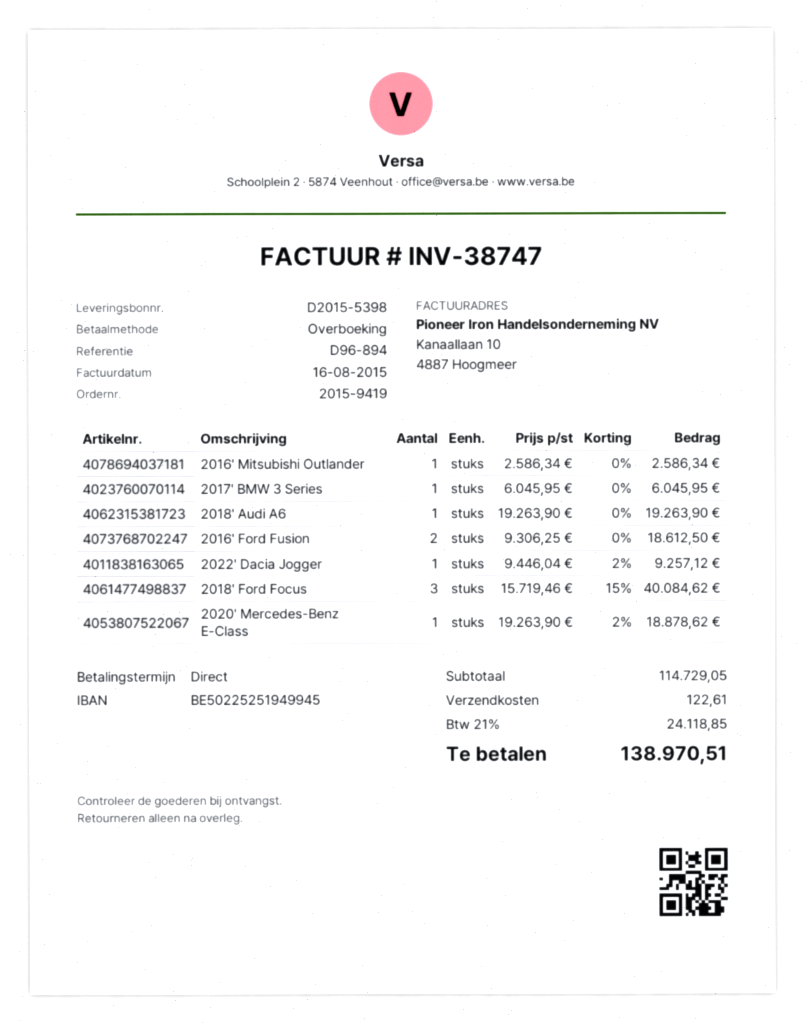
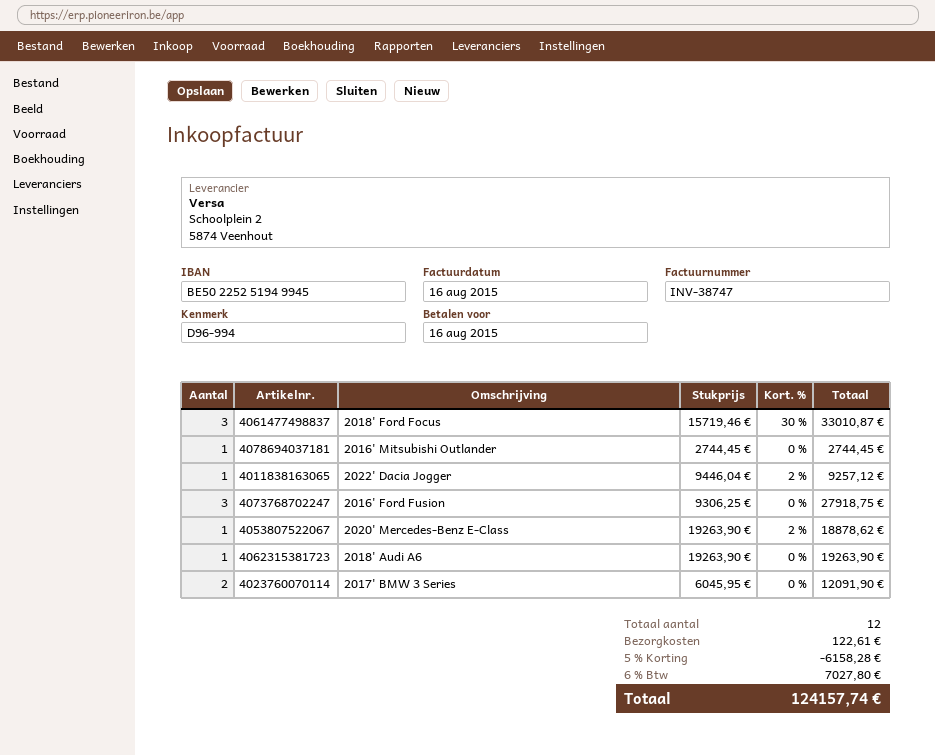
reference: D96-894 -> D96-994
2016' Mitsubishi Outlander: 1 x 2586.34 = 2586.34 -> 1 x 2744.45 = 2744.45
2017' BMW 3 Series: 1 x 6045.95 = 6045.95 -> 2 x 6045.95 = 12091.90
2016' Ford Fusion: 2 x 9306.25 = 18612.50 -> 3 x 9306.25 = 27918.75
2018' Ford Focus: 3 x 15719.46 - 15% = 40084.62 -> 3 x 15719.46 - 30% = 33010.87
discount: none -> 5% = 6158.28
tax: 21% = 24118.85 -> 6% = 7027.80
total: 138970.51 -> 124157.74

